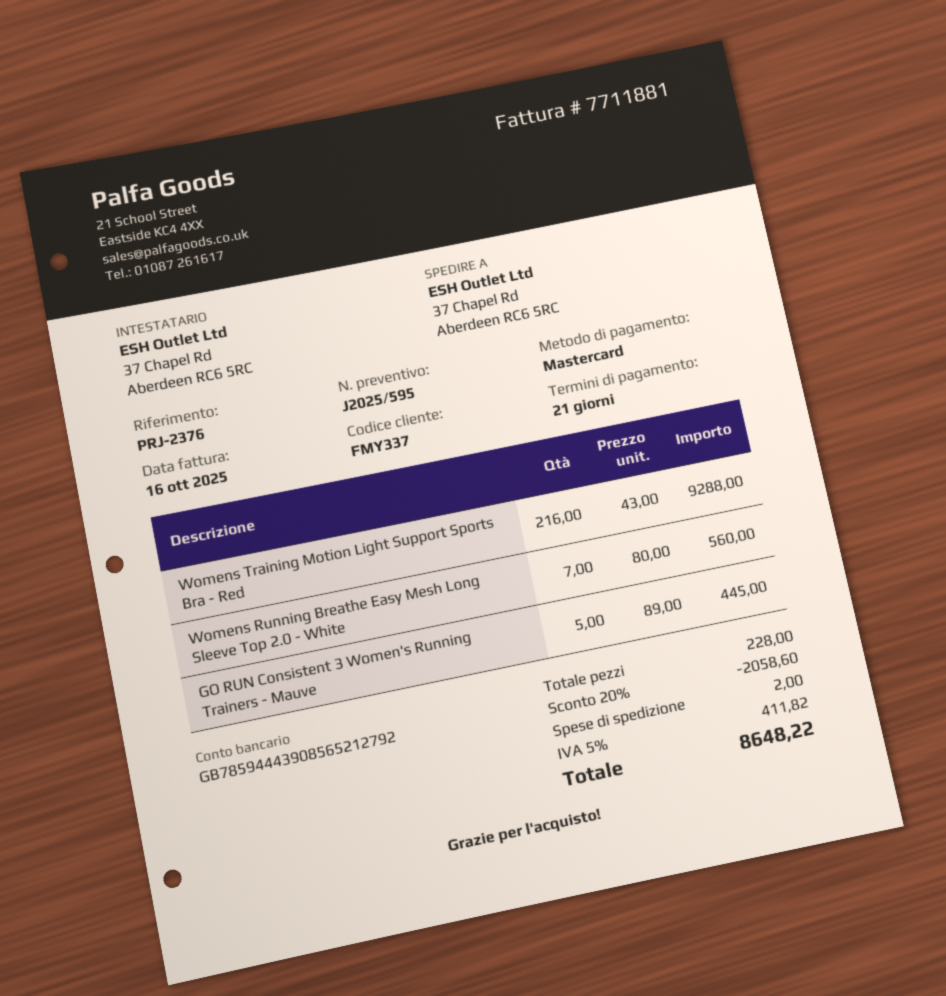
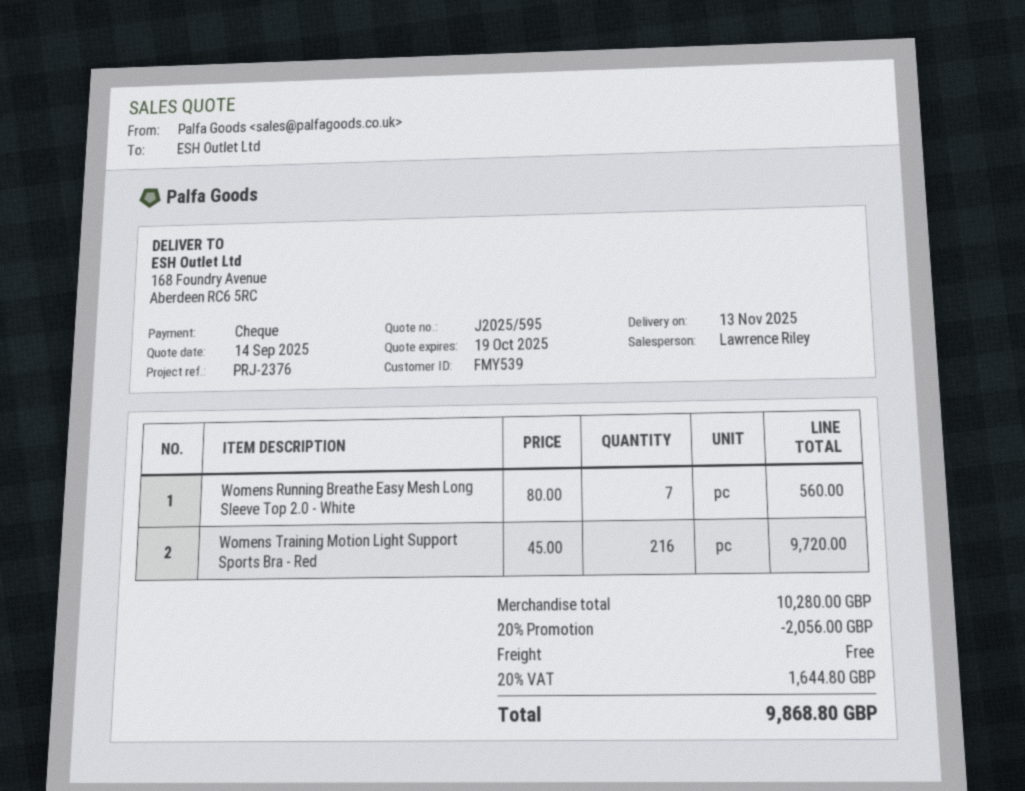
customer number: FMY337 -> FMY539
payment method: Mastercard -> cheque
ship to: 37 Chapel Rd, Aberdeen RC6 5RC -> 168 Foundry Avenue, Aberdeen RC6 5RC
Womens Training Motion Light Support Sports Bra - Red: 216 x 43.00 = 9288.00 -> 216 x 45.00 = 9720.00
GO RUN Consistent 3 Women's Running Trainers - Mauve: 5 x 89.00 = 445.00 -> none
discount: 20% = 2058.60 -> 20% = 2056.00
shipping: 2.00 -> 0.00
tax: 5% = 411.82 -> 20% = 1644.80
total: 8648.22 -> 9868.80

